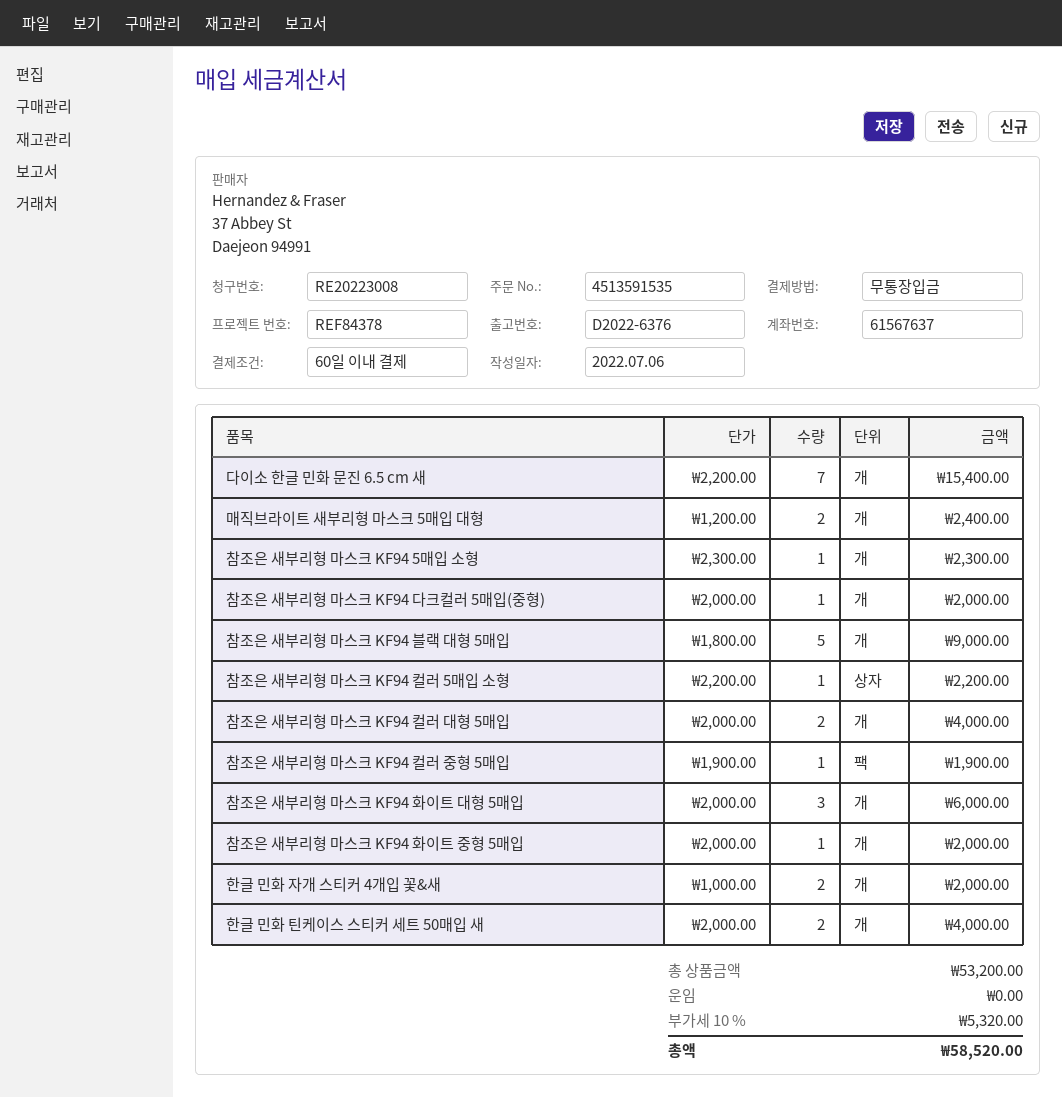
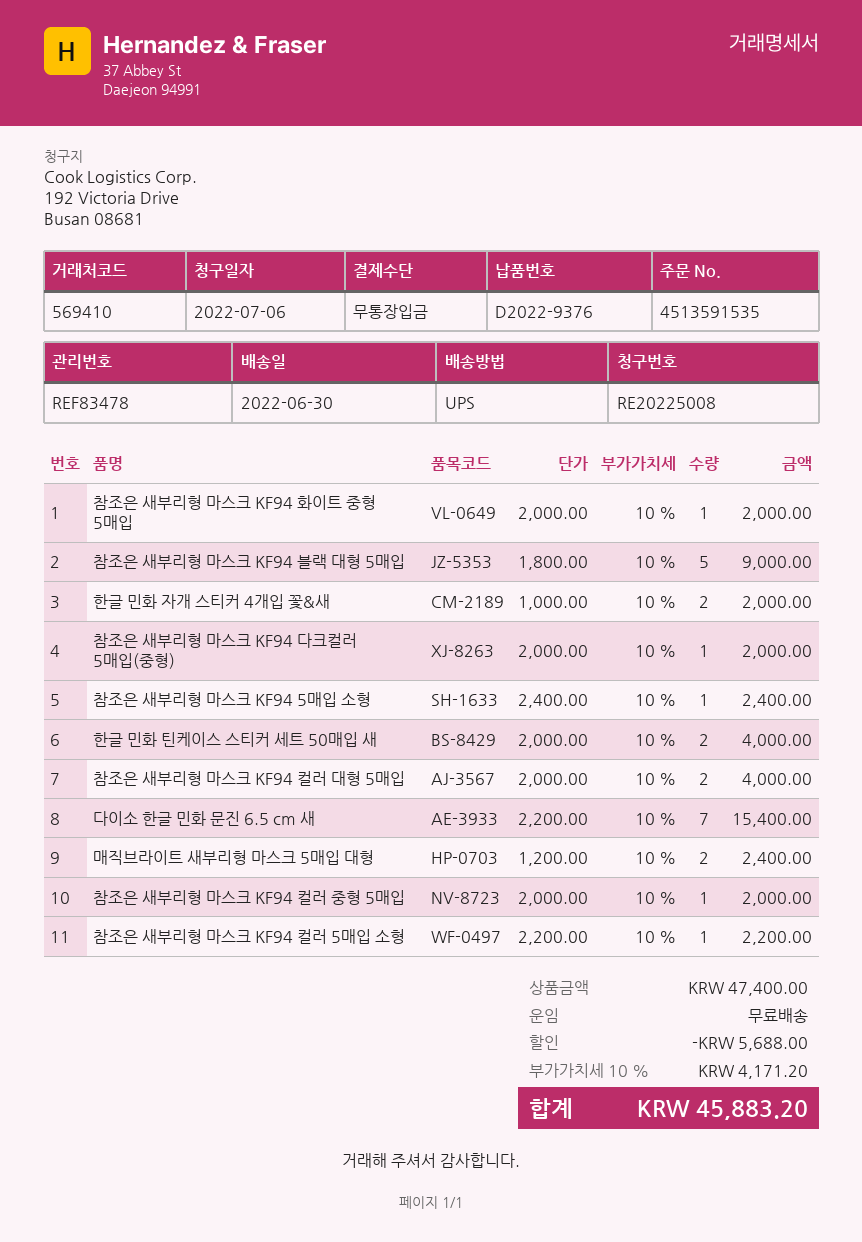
delivery note number: D2022-6376 -> D2022-9376
invoice number: RE20223008 -> RE20225008
reference: REF84378 -> REF83478
참조은 새부리형 마스크 KF94 5매입 소형: 1 x 2300.00 = 2300.00 -> 1 x 2400.00 = 2400.00
참조은 새부리형 마스크 KF94 컬러 중형 5매입: 1 x 1900.00 = 1900.00 -> 1 x 2000.00 = 2000.00
참조은 새부리형 마스크 KF94 화이트 대형 5매입: 3 x 2000.00 = 6000.00 -> none
subtotal: 53200.00 -> 47400.00
discount: none -> 5688.00
tax: 10% = 5320.00 -> 10% = 4171.20
total: 58520.00 -> 45883.20

